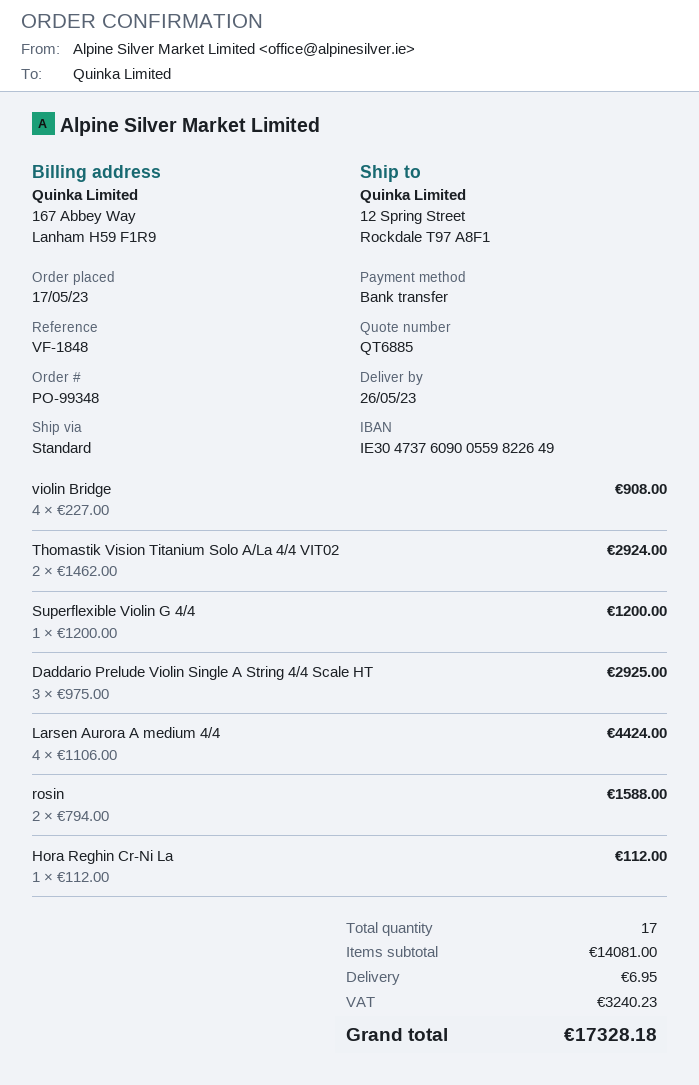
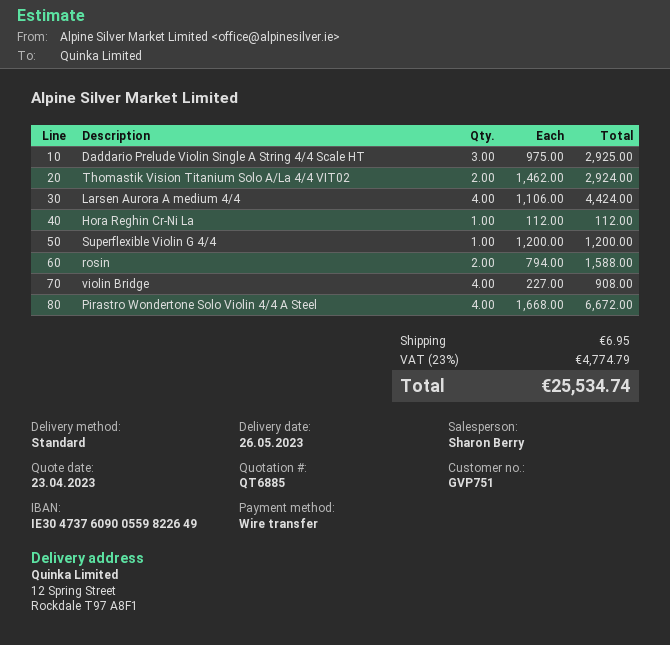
Pirastro Wondertone Solo Violin 4/4 A Steel: none -> 4 x 1668.00 = 6672.00
tax: 3240.23 -> 4774.79
total: 17328.18 -> 25534.74

